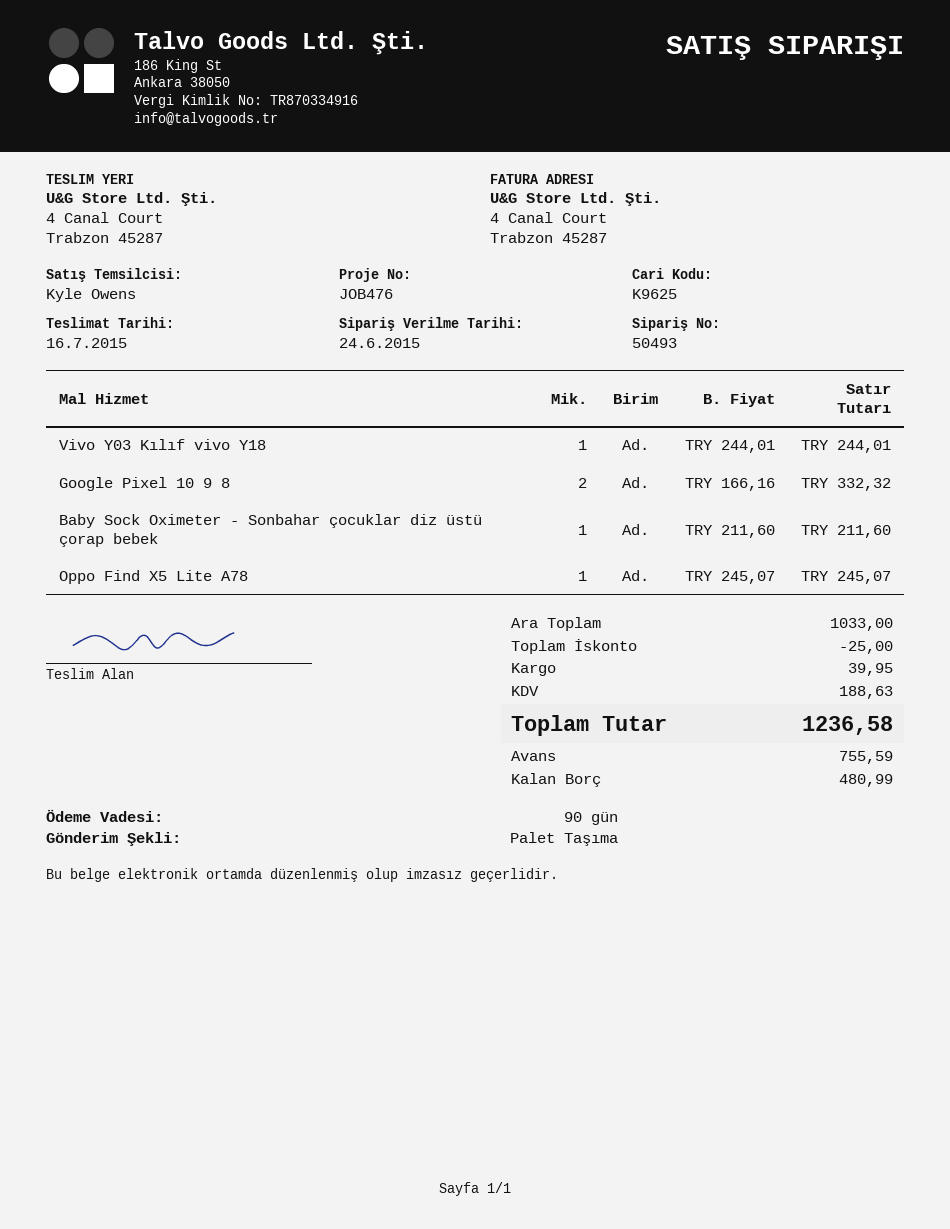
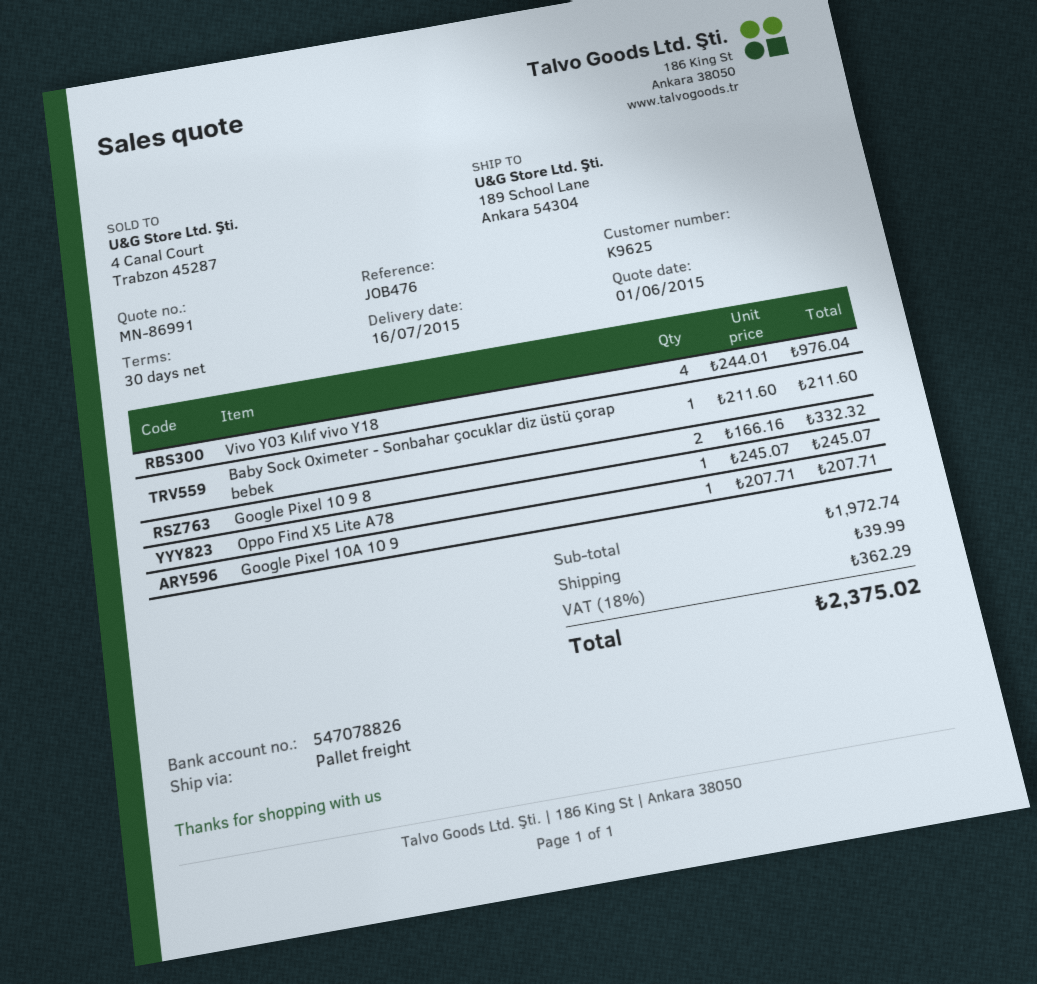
payment terms: 90 days -> 30 days
ship to: 4 Canal Court, Trabzon 45287 -> 189 School Lane, Ankara 54304
Vivo Y03 Kılıf vivo Y18: 1 x 244.01 = 244.01 -> 4 x 244.01 = 976.04
Google Pixel 10A 10 9: none -> 1 x 207.71 = 207.71
subtotal: 1033.00 -> 1972.74
discount: 25.00 -> none
shipping: 39.95 -> 39.99
tax: 188.63 -> 362.29
total: 1236.58 -> 2375.02

